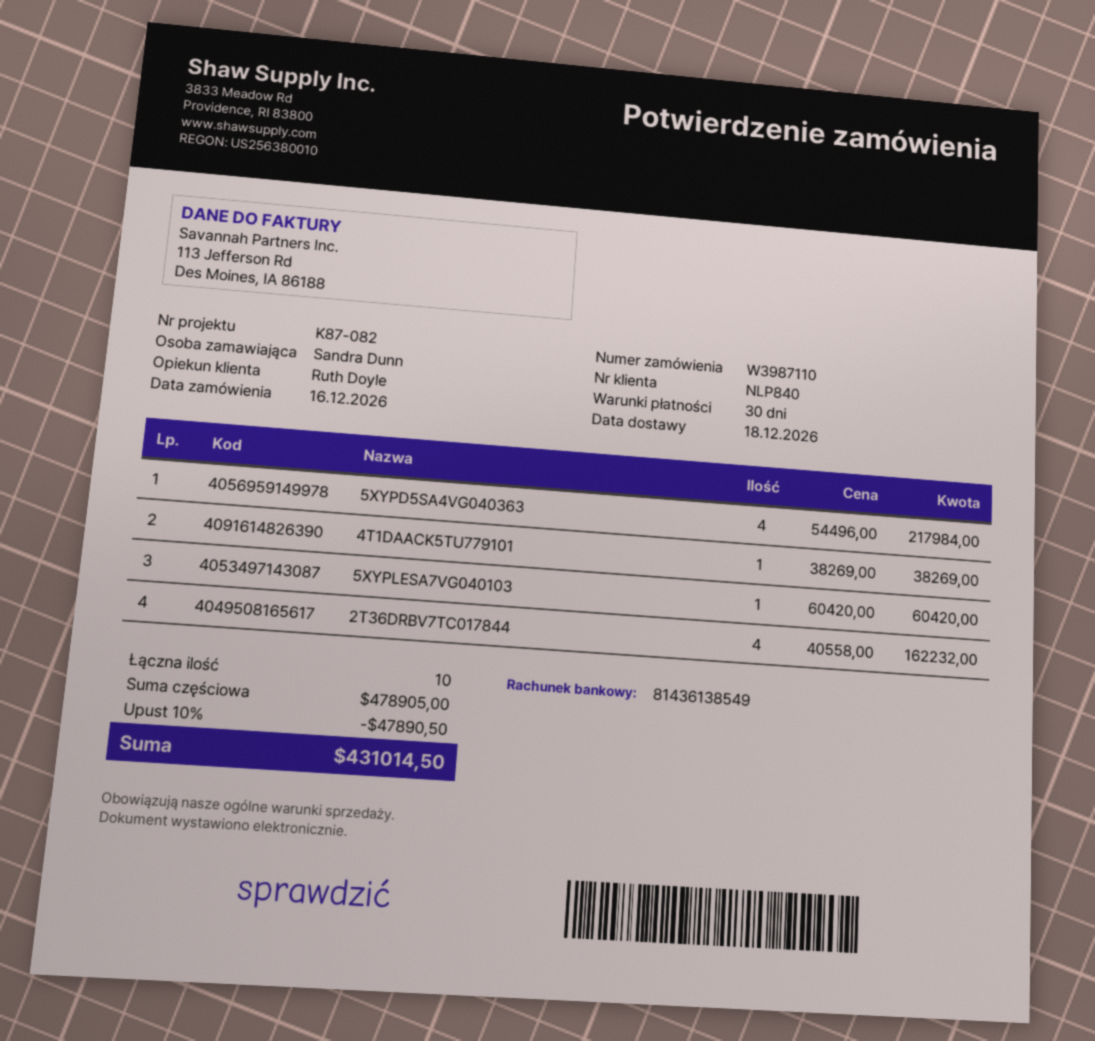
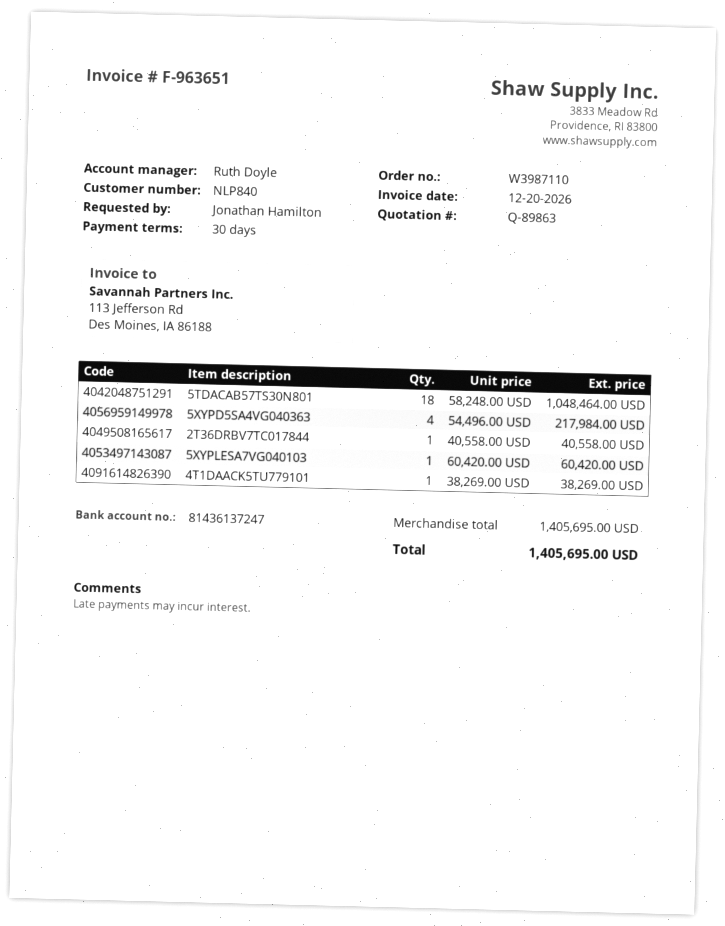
ordered by: Sandra Dunn -> Jonathan Hamilton
bank account: 81436138549 -> 81436137247
2T36DRBV7TC017844: 4 x 40558.00 = 162232.00 -> 1 x 40558.00 = 40558.00
5TDACAB57TS30N801: none -> 18 x 58248.00 = 1048464.00
subtotal: 478905.00 -> 1405695.00
discount: 10% = 47890.50 -> none
total: 431014.50 -> 1405695.00

